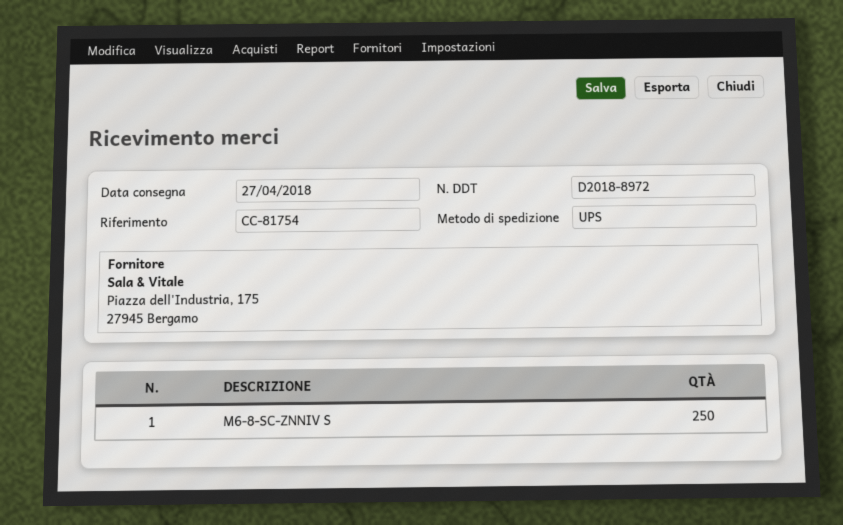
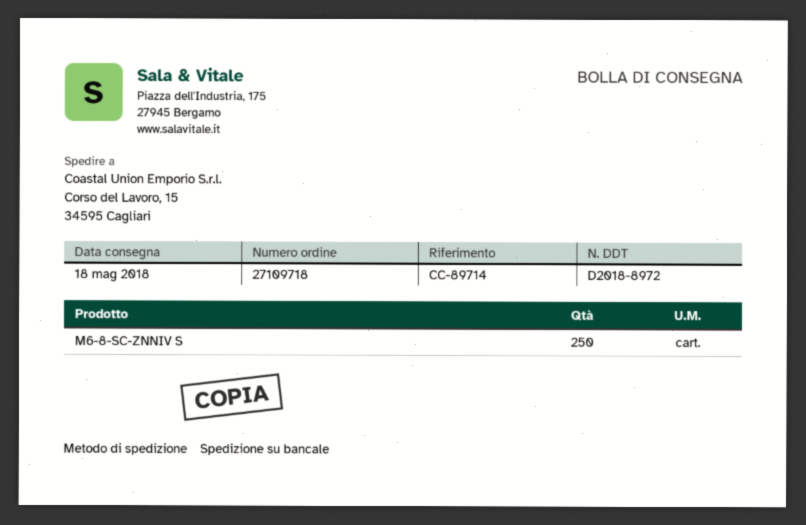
delivery date: 2018-04-27 -> 2018-05-18
reference: CC-81754 -> CC-89714
shipping method: UPS -> pallet freight

